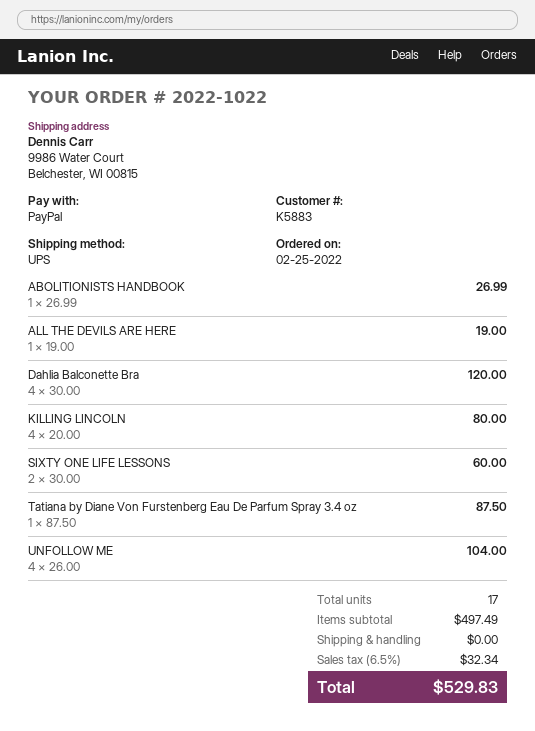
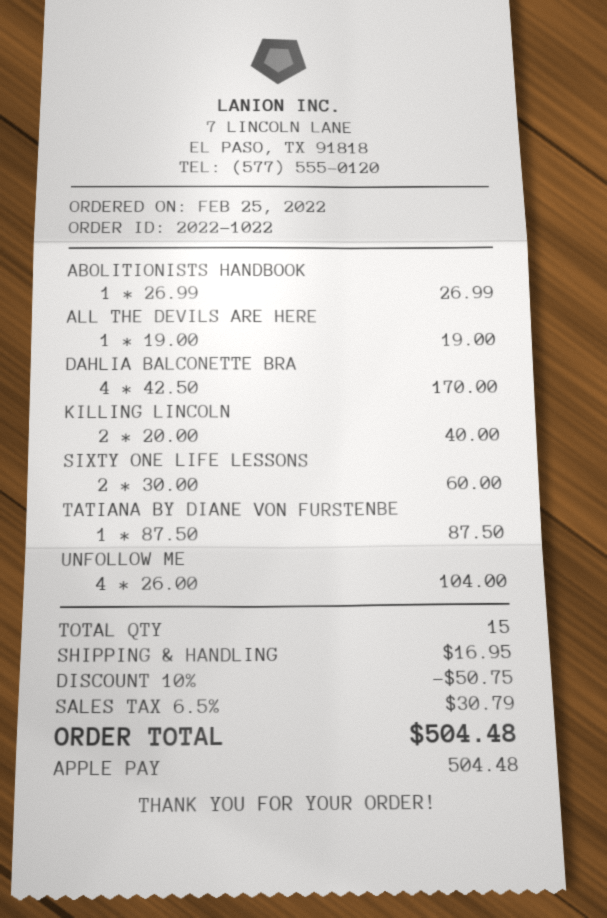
payment method: PayPal -> Apple Pay
Dahlia Balconette Bra: 4 x 30.00 = 120.00 -> 4 x 42.50 = 170.00
KILLING LINCOLN: 4 x 20.00 = 80.00 -> 2 x 20.00 = 40.00
total quantity: 17 -> 15
discount: none -> 10% = 50.75
shipping: 0.00 -> 16.95
tax: 6.5% = 32.34 -> 6.5% = 30.79
total: 529.83 -> 504.48

